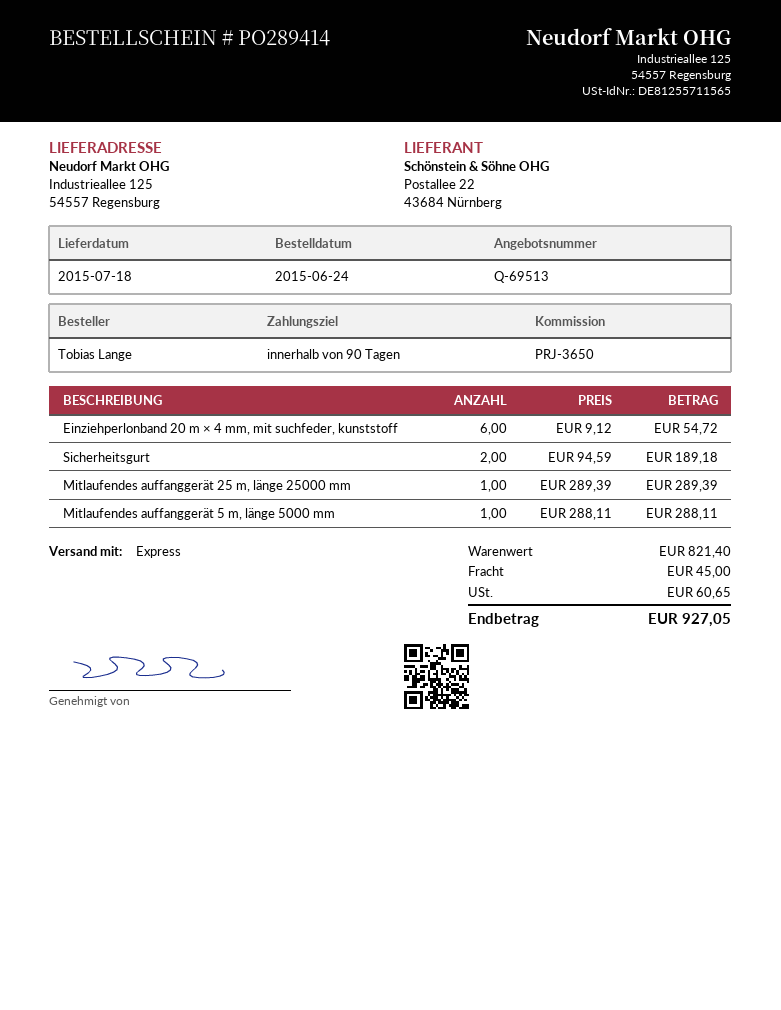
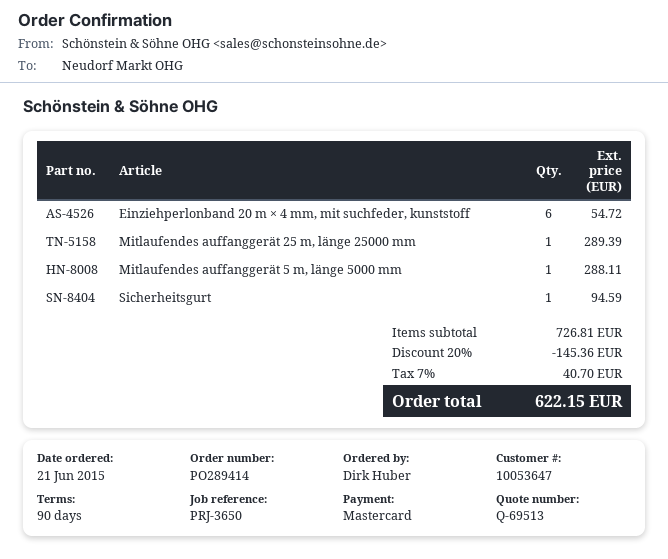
order date: 2015-06-24 -> 2015-06-21
ordered by: Tobias Lange -> Dirk Huber
Sicherheitsgurt: 2 for 189.18 -> 1 for 94.59
subtotal: 821.40 -> 726.81
discount: none -> 20% = 145.36
shipping: 45.00 -> none
tax: 60.65 -> 40.70
total: 927.05 -> 622.15

